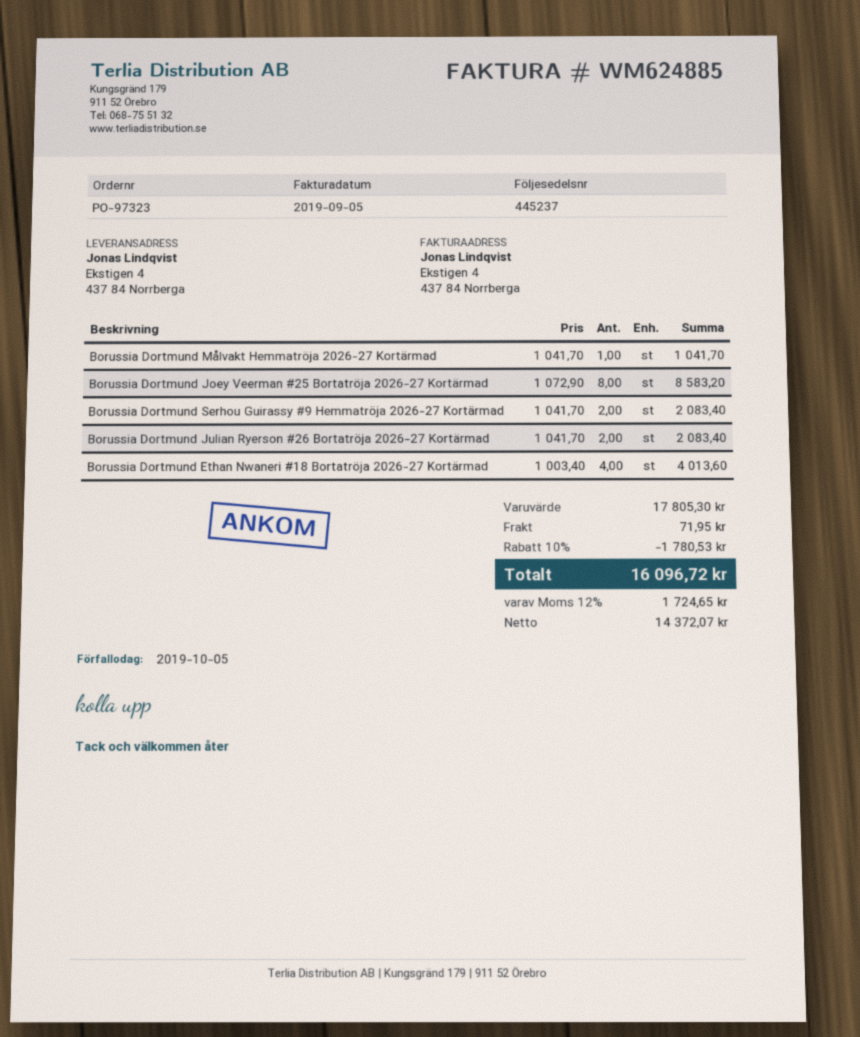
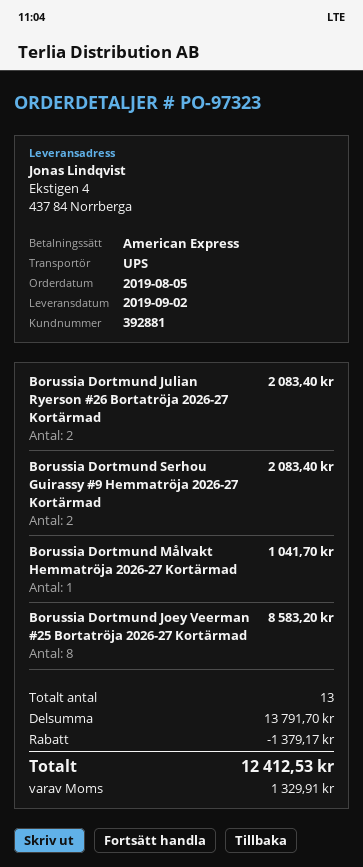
Borussia Dortmund Ethan Nwaneri #18 Bortatröja 2026-27 Kortärmad: 4 for 4013.60 -> none
subtotal: 17805.30 -> 13791.70
discount: 1780.53 -> 1379.17
shipping: 71.95 -> none
tax: 1724.65 -> 1329.91
total: 16096.72 -> 12412.53

